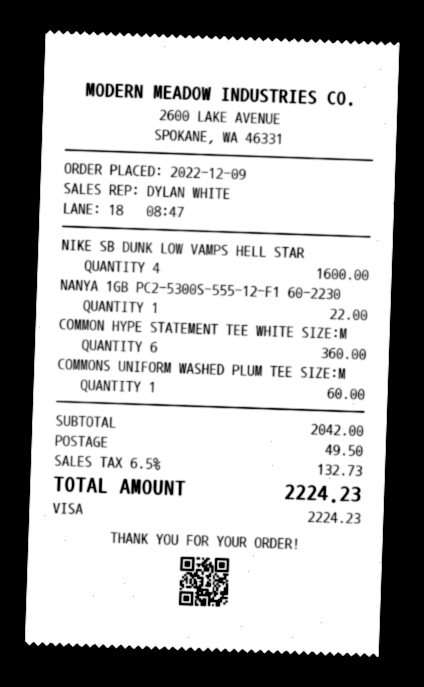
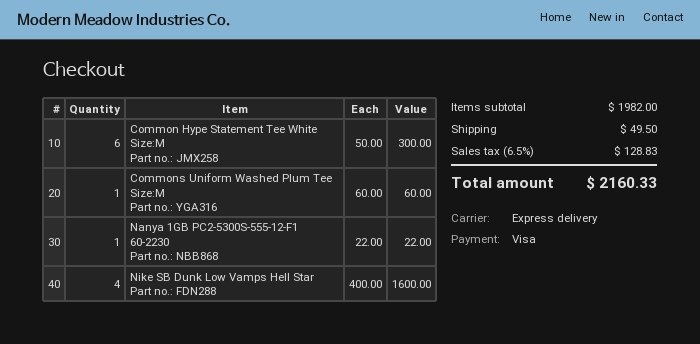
COMMON HYPE STATEMENT TEE WHITE SIZE:M: 6 for 360.00 -> 6 for 300.00
subtotal: 2042.00 -> 1982.00
tax: 6.5% = 132.73 -> 6.5% = 128.83
total: 2224.23 -> 2160.33

